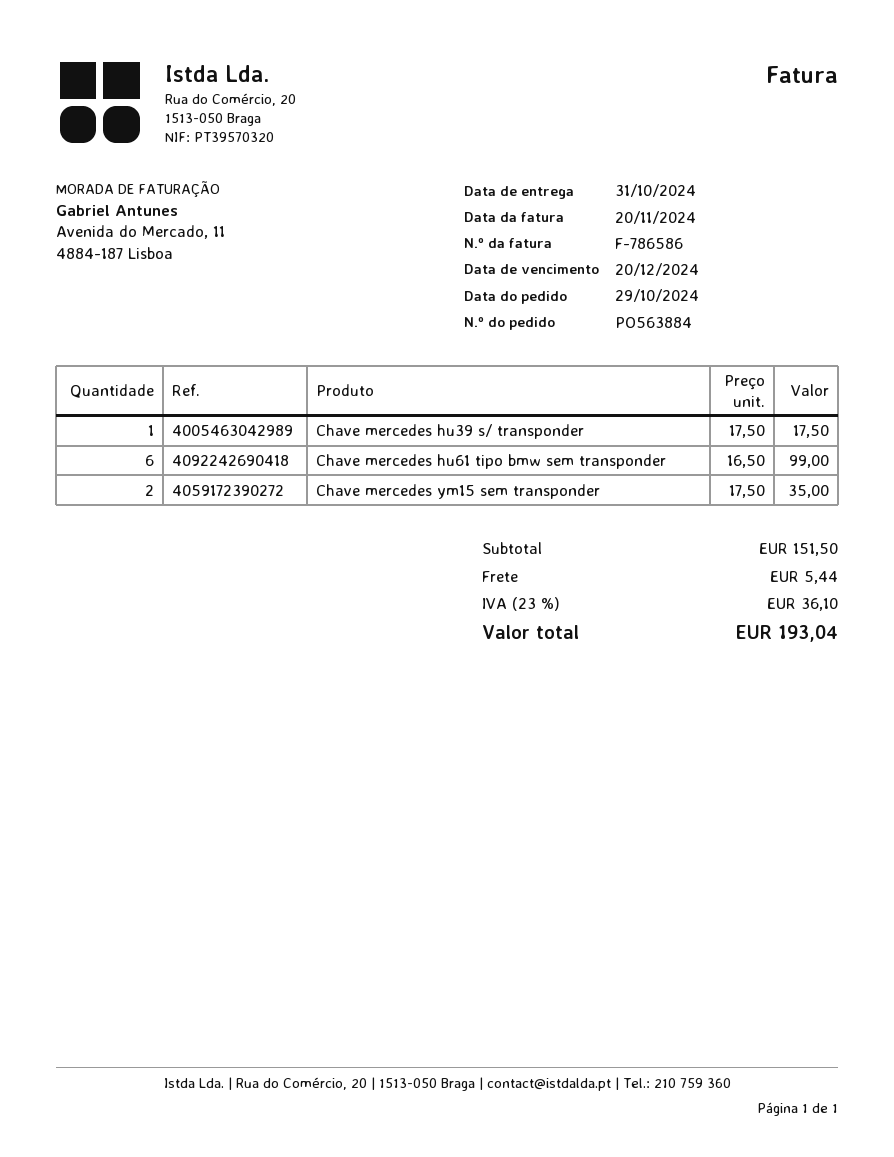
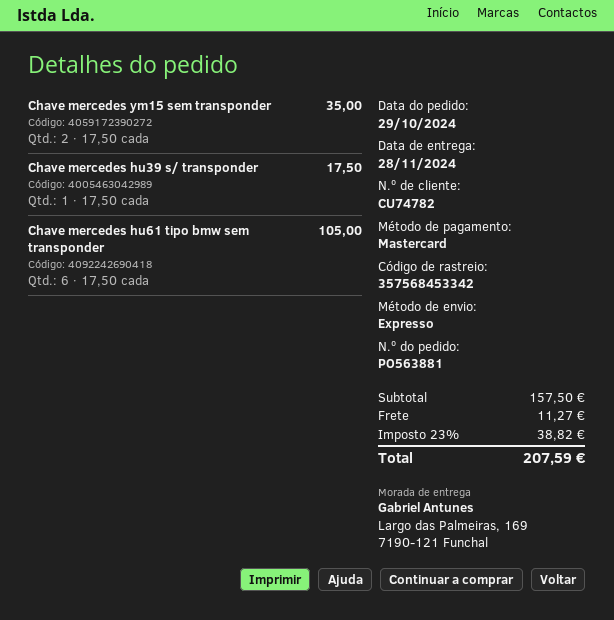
order number: PO563884 -> PO563881
delivery date: 2024-10-31 -> 2024-11-28
Chave mercedes hu61 tipo bmw sem transponder: 6 x 16.50 = 99.00 -> 6 x 17.50 = 105.00
subtotal: 151.50 -> 157.50
shipping: 5.44 -> 11.27
tax: 23% = 36.10 -> 23% = 38.82
total: 193.04 -> 207.59

